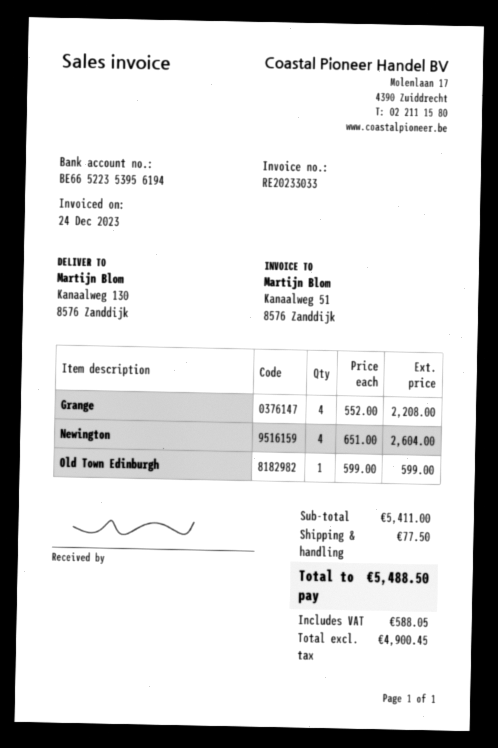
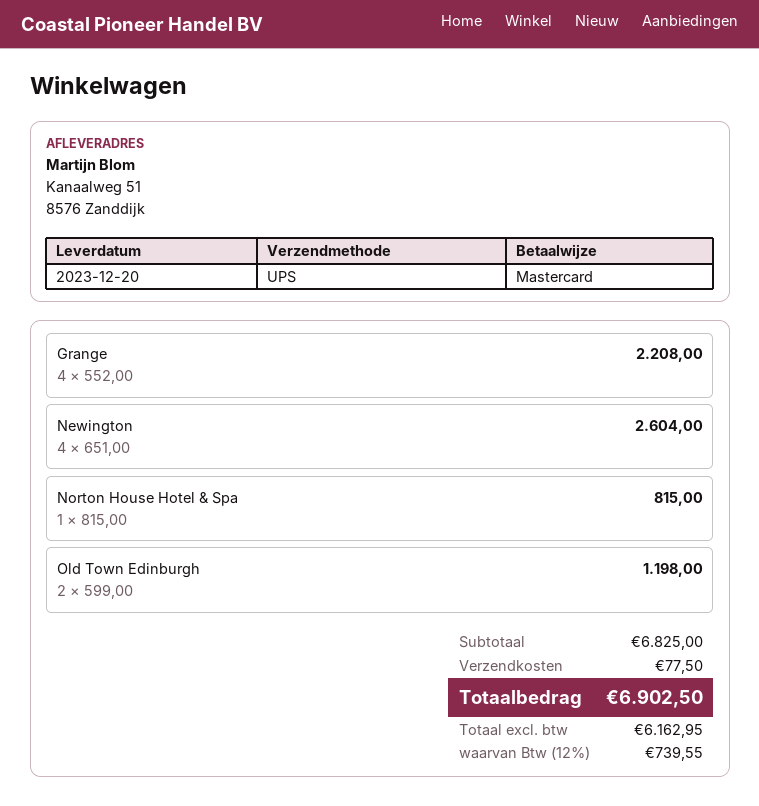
ship to: Kanaalweg 130, 8576 Zanddijk -> Kanaalweg 51, 8576 Zanddijk
Old Town Edinburgh: 1 x 599.00 = 599.00 -> 2 x 599.00 = 1198.00
Norton House Hotel & Spa: none -> 1 x 815.00 = 815.00
subtotal: 5411.00 -> 6825.00
net: 4900.45 -> 6162.95
tax: 588.05 -> 739.55
total: 5488.50 -> 6902.50

